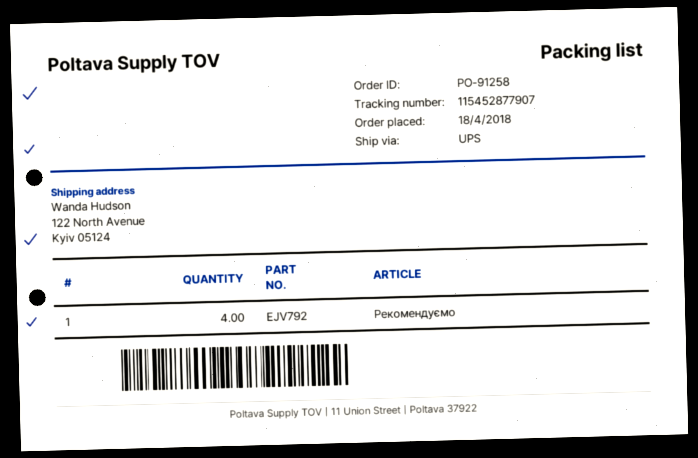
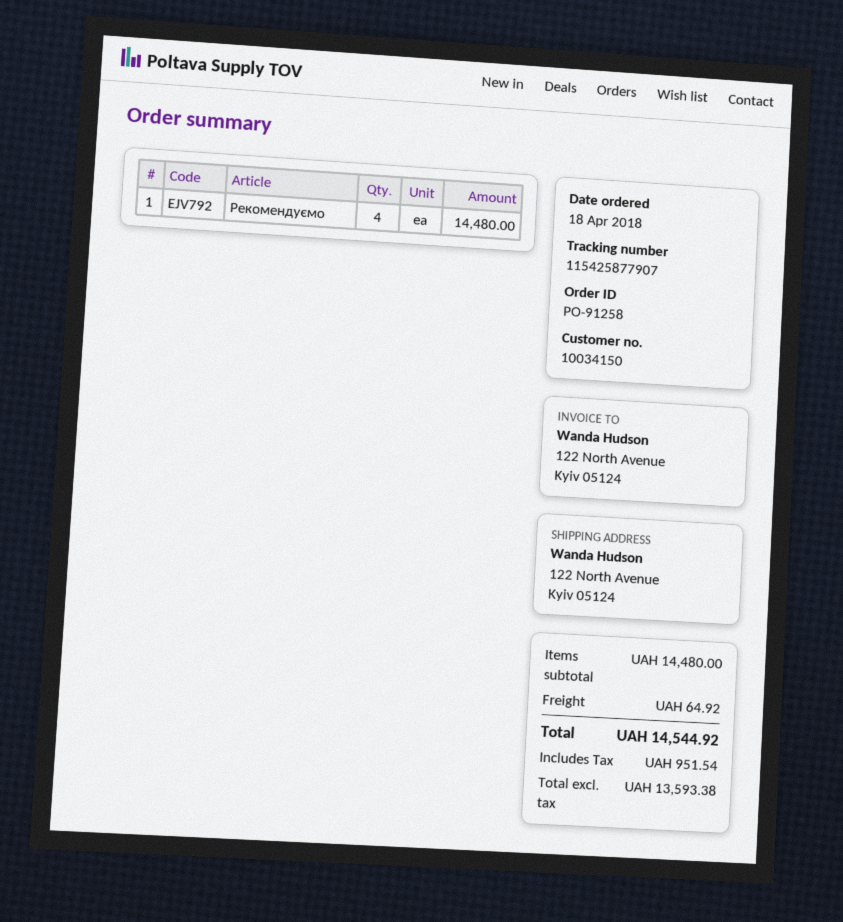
tracking number: 115452877907 -> 115425877907

